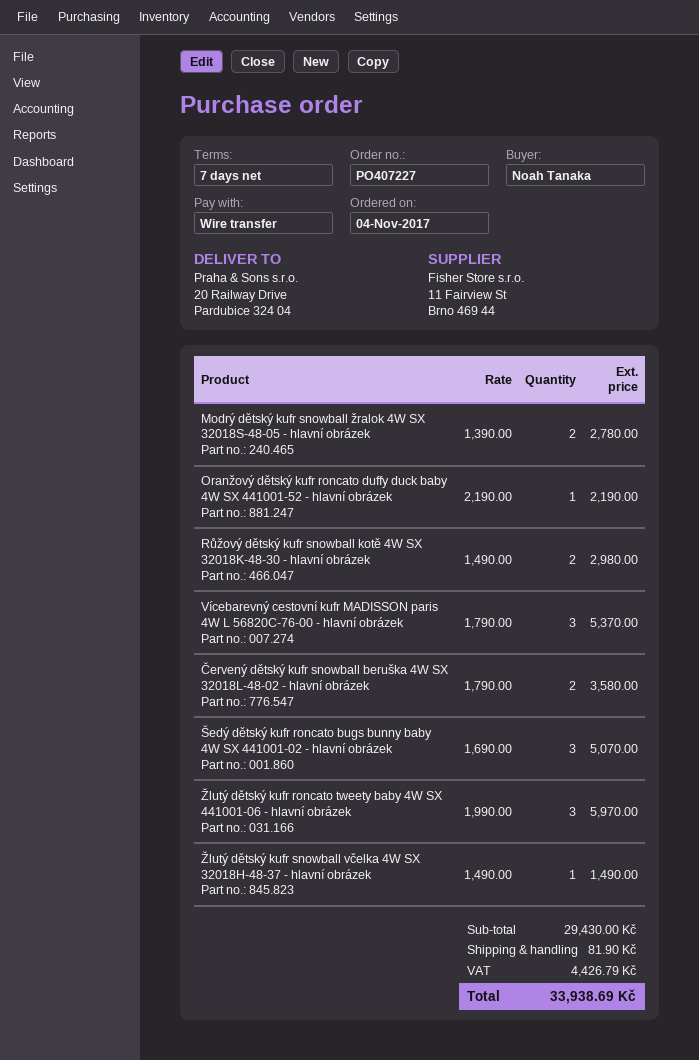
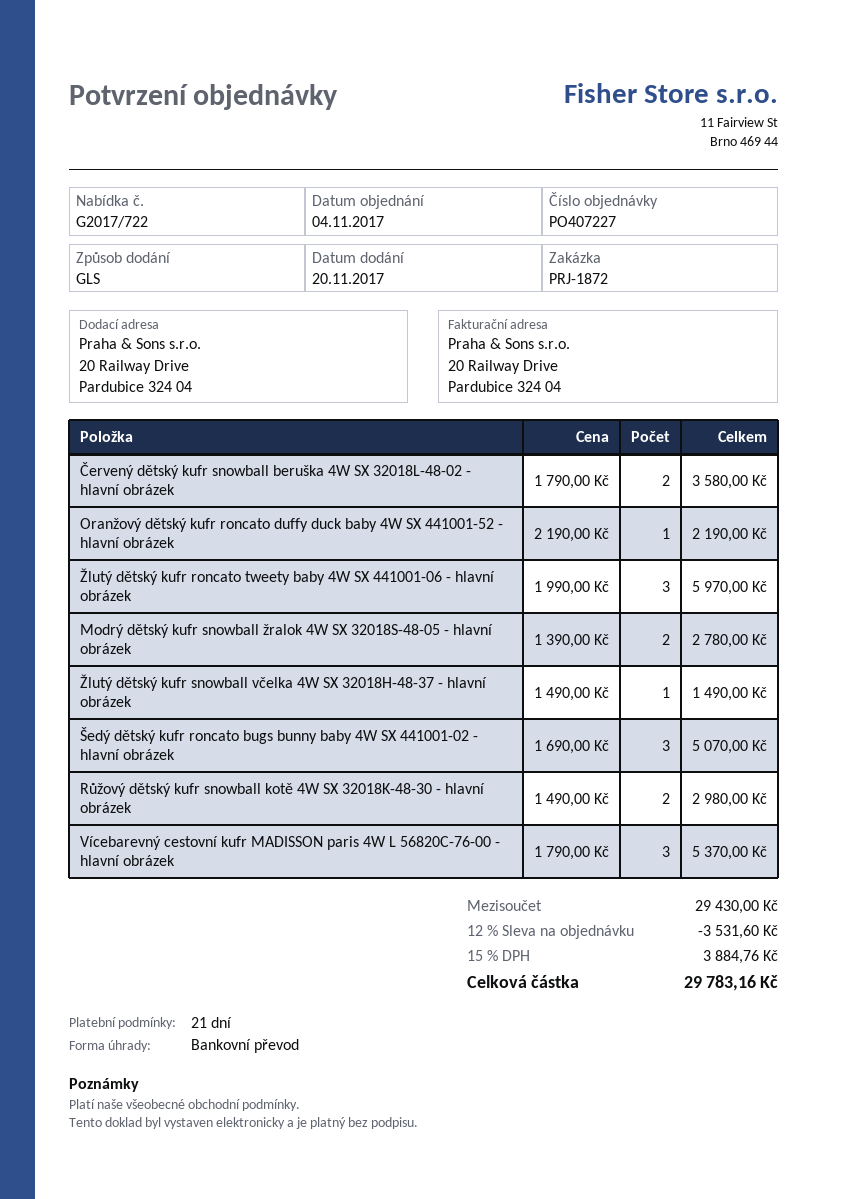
payment terms: 7 days -> 21 days
discount: none -> 12% = 3531.60
shipping: 81.90 -> none
tax: 4426.79 -> 3884.76
total: 33938.69 -> 29783.16

